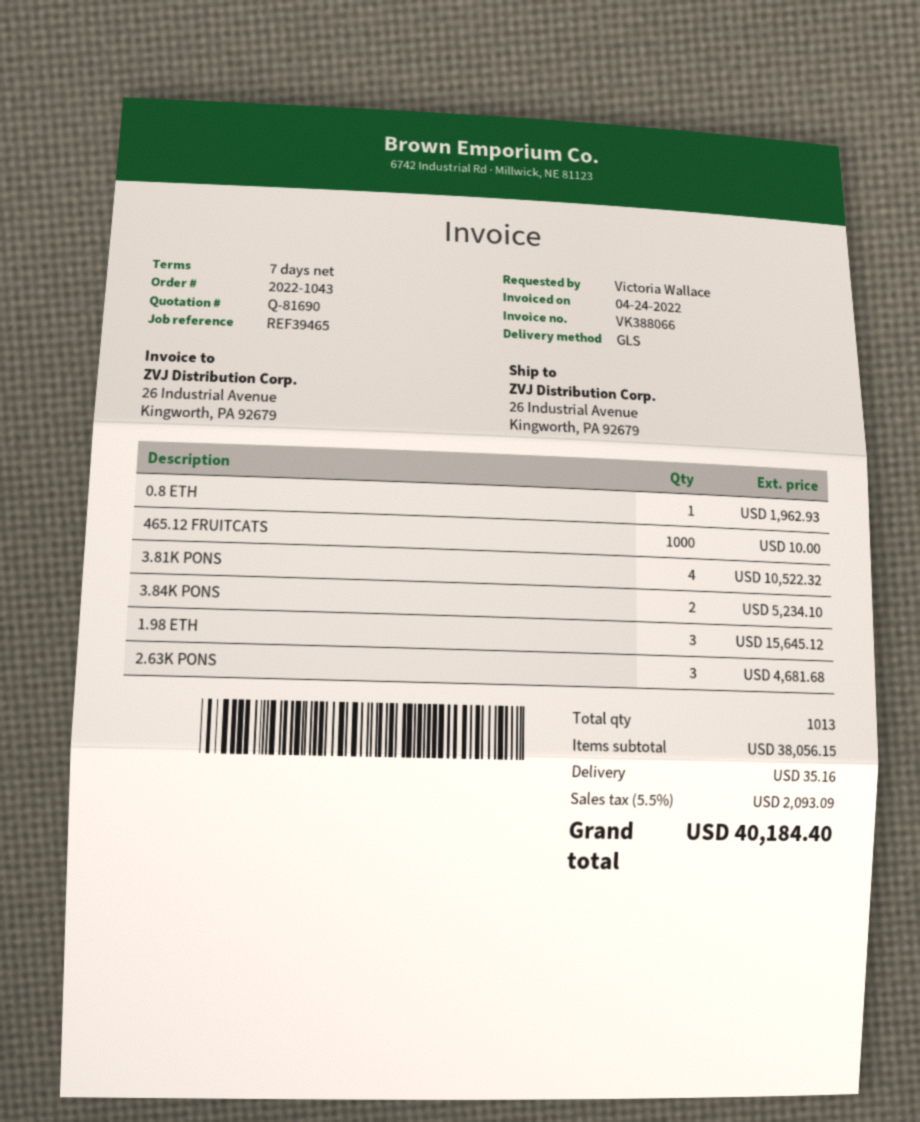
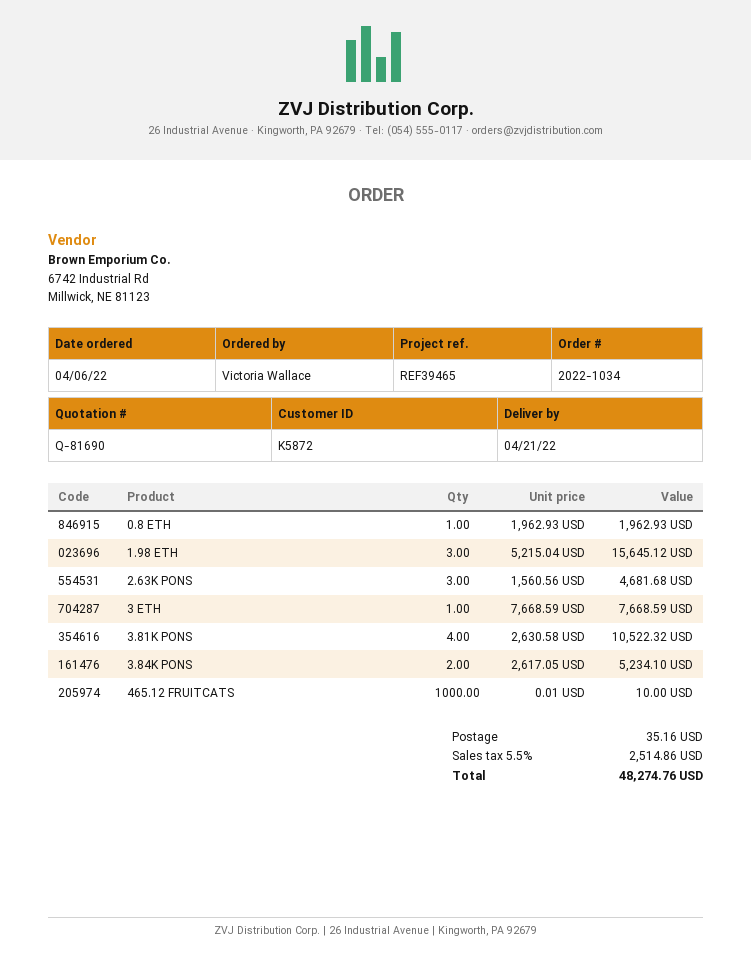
order number: 2022-1043 -> 2022-1034
3 ETH: none -> 1 for 7668.59
tax: 5.5% = 2093.09 -> 5.5% = 2514.86
total: 40184.40 -> 48274.76

